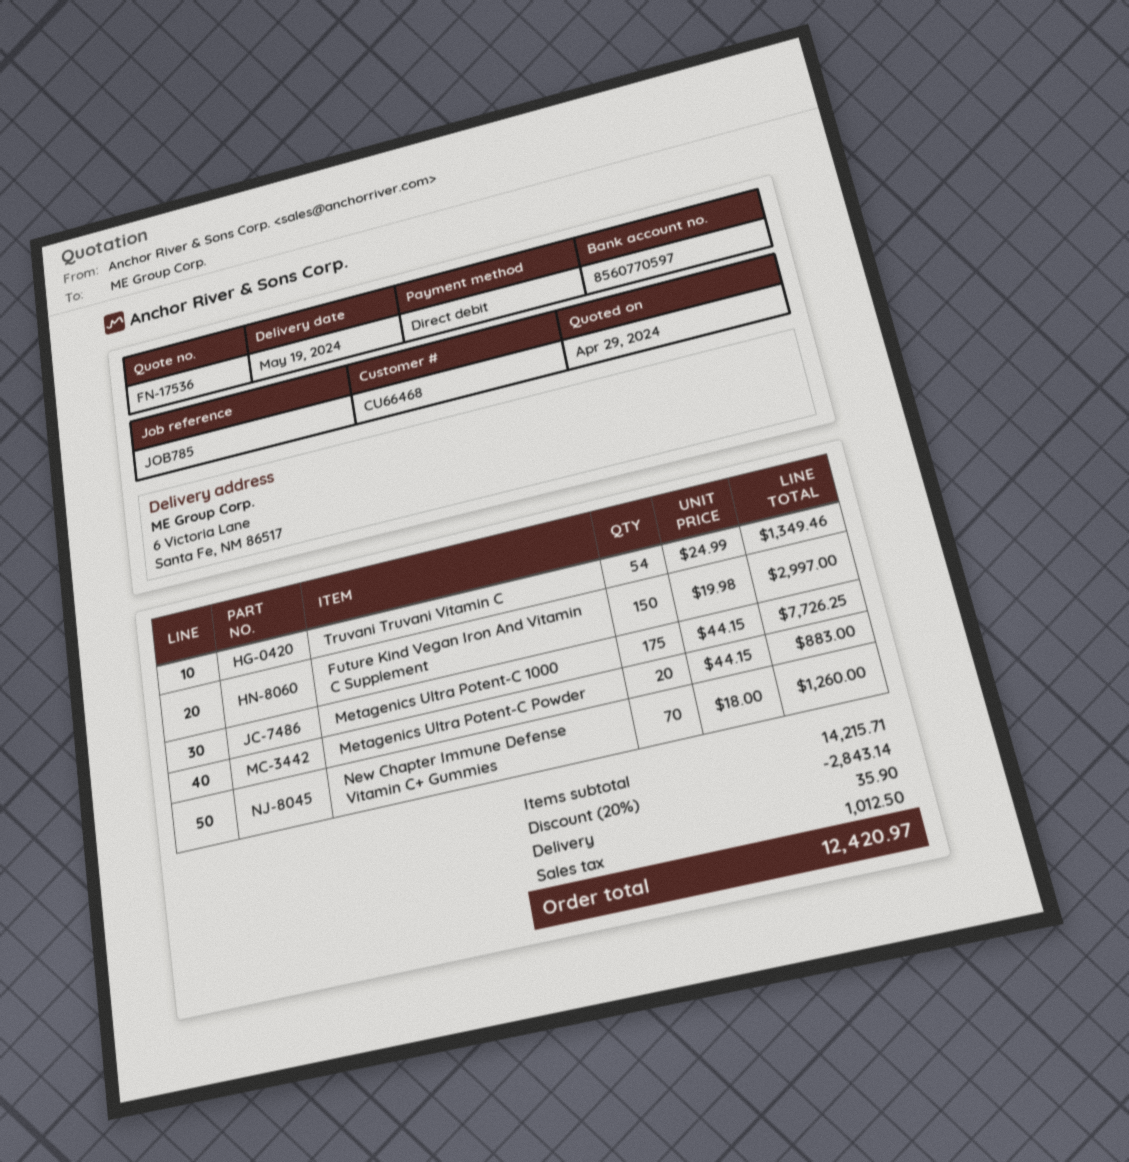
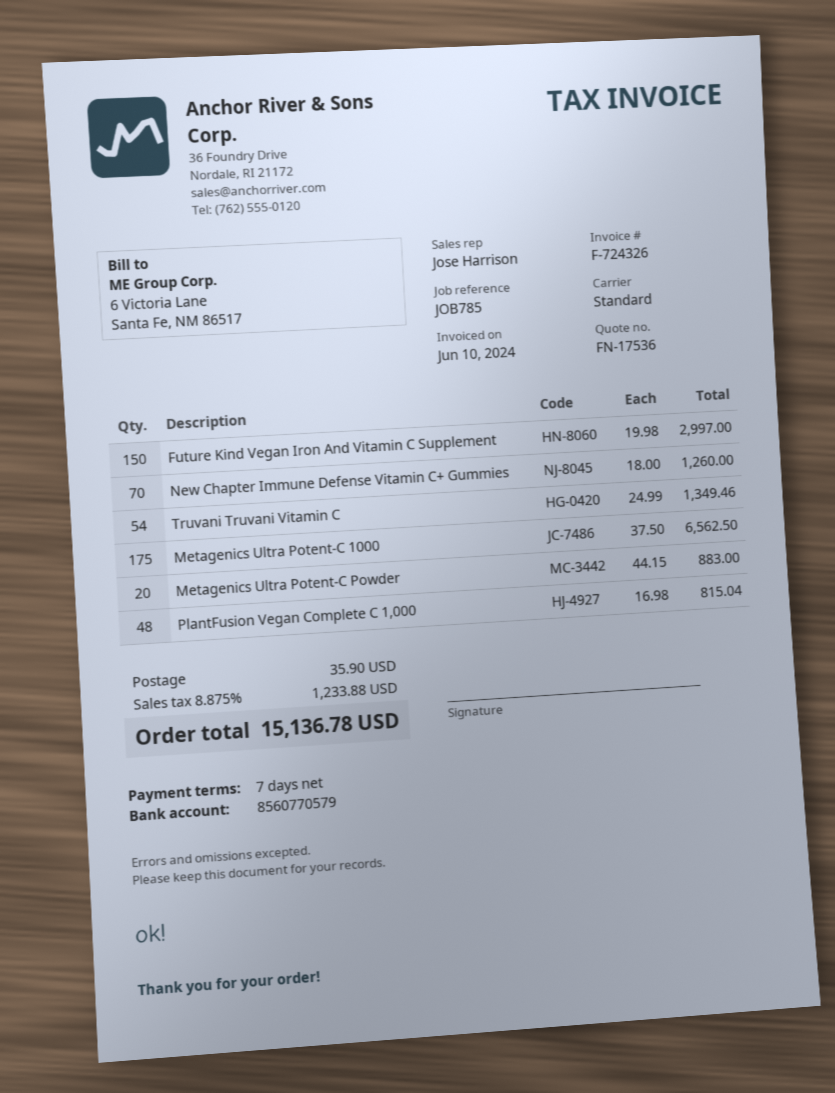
bank account: 8560770597 -> 8560770579
Metagenics Ultra Potent-C 1000: 175 x 44.15 = 7726.25 -> 175 x 37.50 = 6562.50
PlantFusion Vegan Complete C 1,000: none -> 48 x 16.98 = 815.04
discount: 20% = 2843.14 -> none
tax: 1012.50 -> 1233.88
total: 12420.97 -> 15136.78

